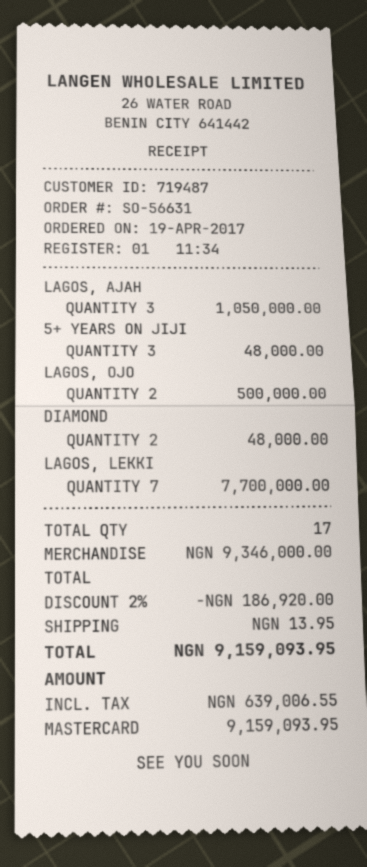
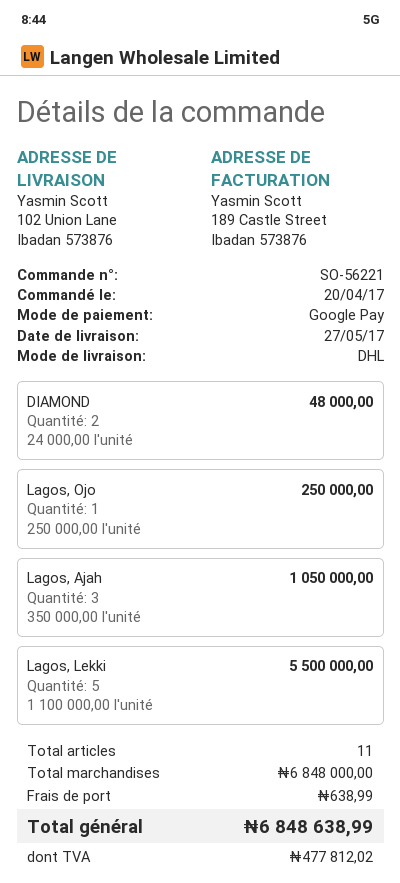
order number: SO-56631 -> SO-56221
order date: 2017-04-19 -> 2017-04-20
payment method: Mastercard -> Google Pay
5+ YEARS ON JIJI: 3 for 48000.00 -> none
LAGOS, OJO: 2 for 500000.00 -> 1 for 250000.00
LAGOS, LEKKI: 7 for 7700000.00 -> 5 for 5500000.00
total quantity: 17 -> 11
subtotal: 9346000.00 -> 6848000.00
discount: 2% = 186920.00 -> none
shipping: 13.95 -> 638.99
tax: 639006.55 -> 477812.02
total: 9159093.95 -> 6848638.99

